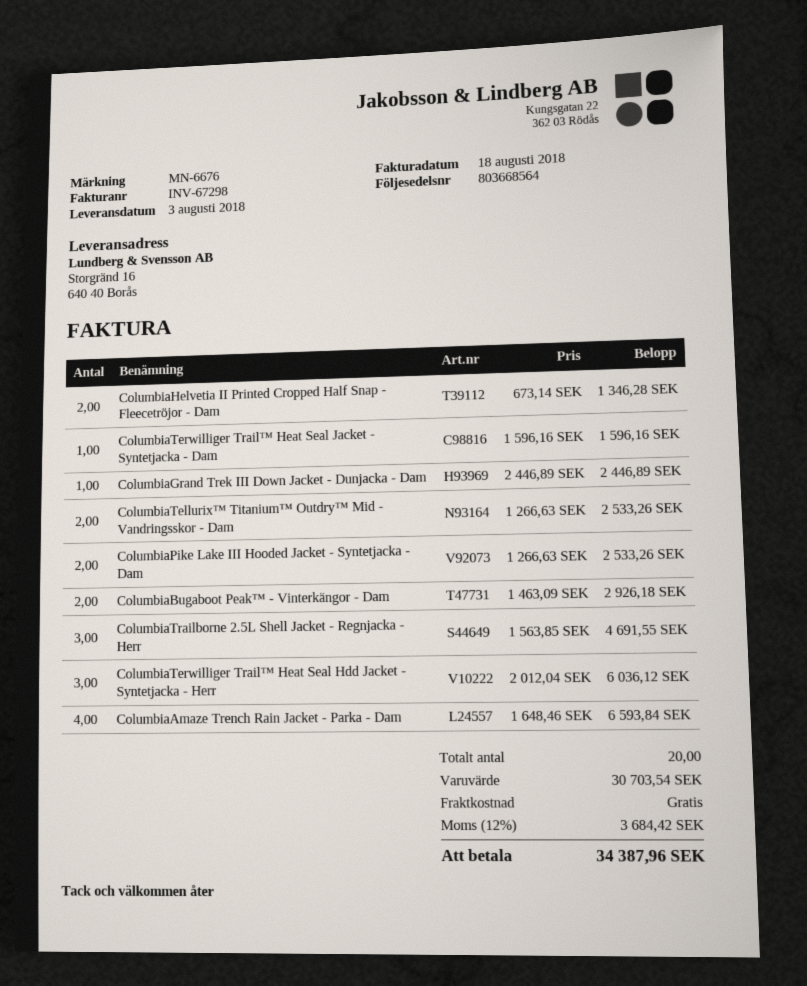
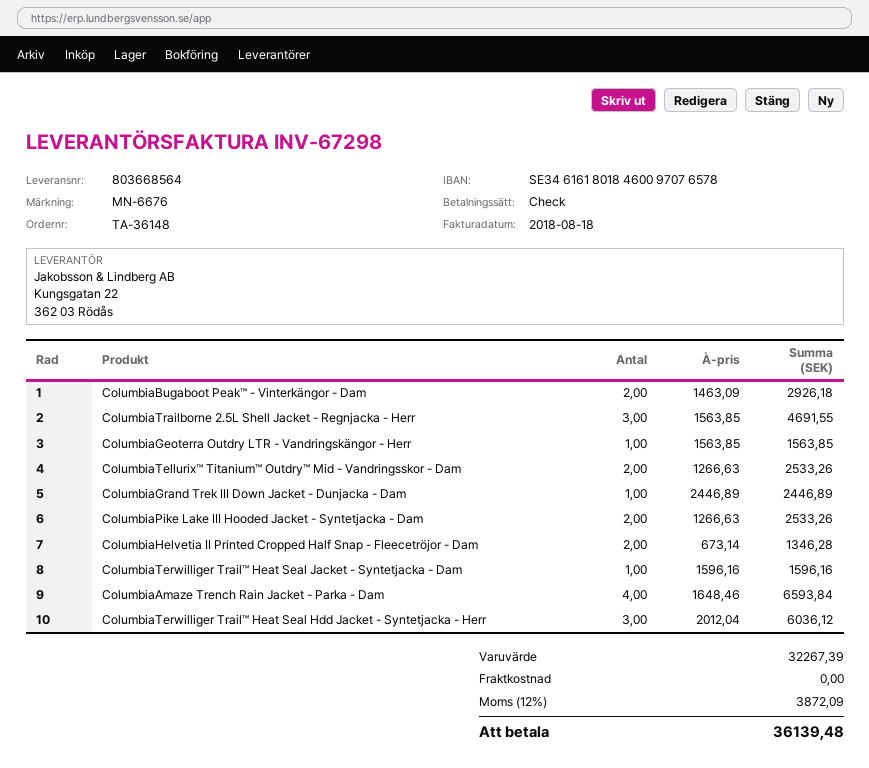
ColumbiaGeoterra Outdry LTR - Vandringskängor - Herr: none -> 1 x 1563.85 = 1563.85
subtotal: 30703.54 -> 32267.39
tax: 12% = 3684.42 -> 12% = 3872.09
total: 34387.96 -> 36139.48

